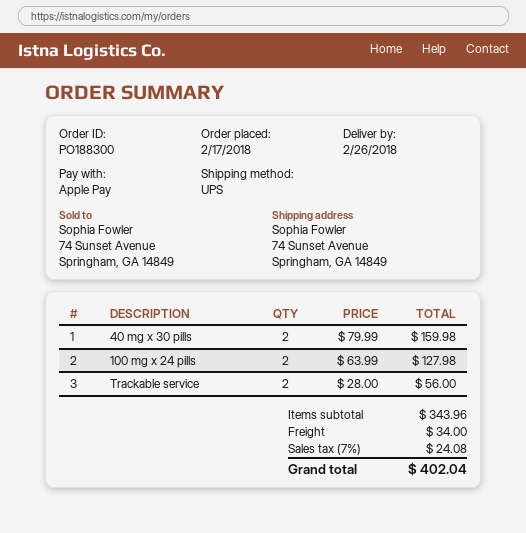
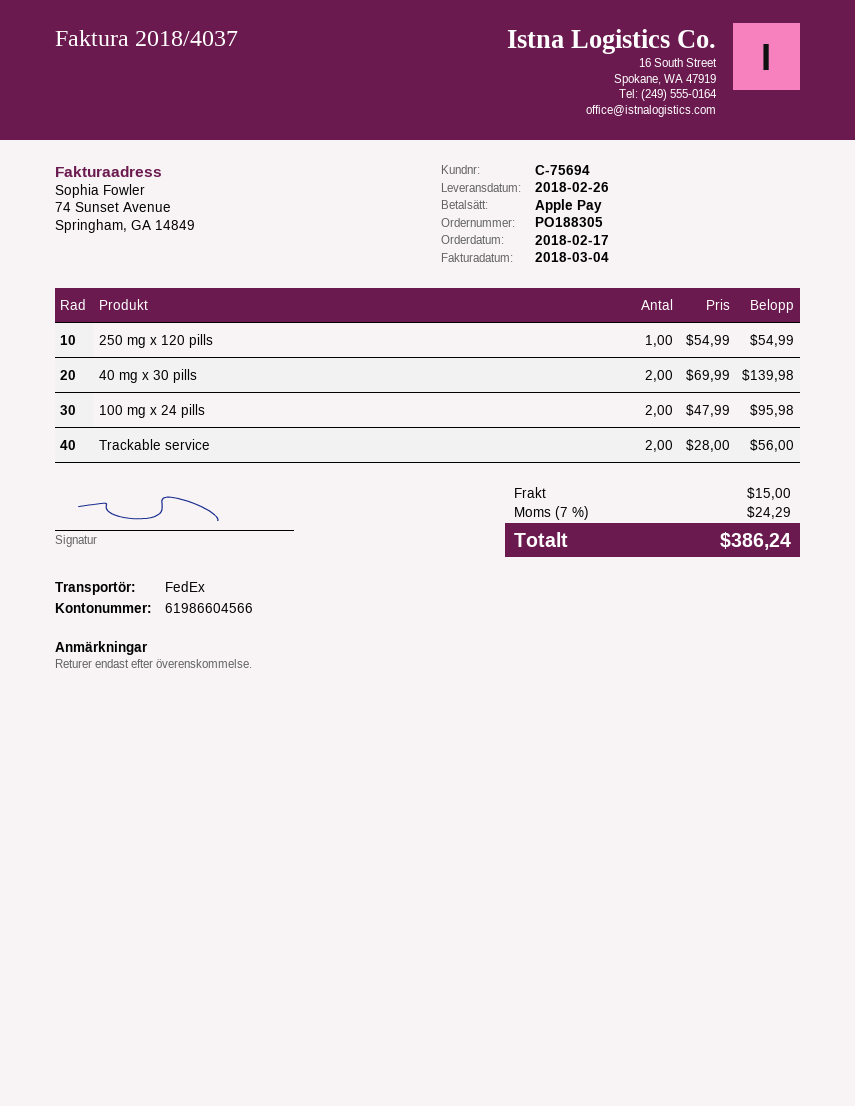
order number: PO188300 -> PO188305
shipping method: UPS -> FedEx
40 mg x 30 pills: 2 x 79.99 = 159.98 -> 2 x 69.99 = 139.98
100 mg x 24 pills: 2 x 63.99 = 127.98 -> 2 x 47.99 = 95.98
250 mg x 120 pills: none -> 1 x 54.99 = 54.99
shipping: 34.00 -> 15.00
tax: 7% = 24.08 -> 7% = 24.29
total: 402.04 -> 386.24

